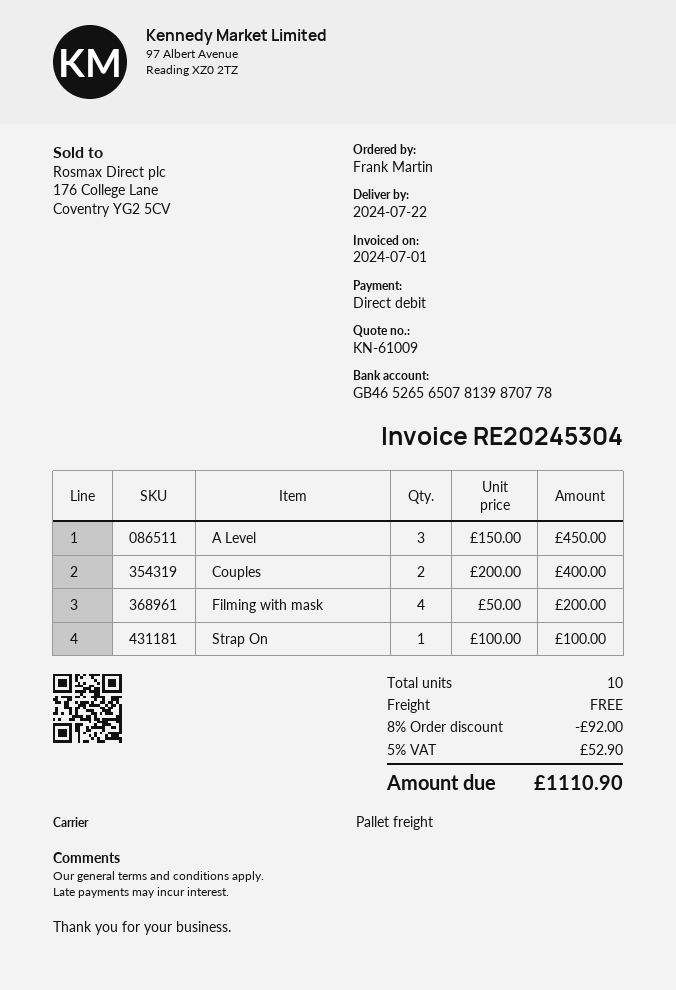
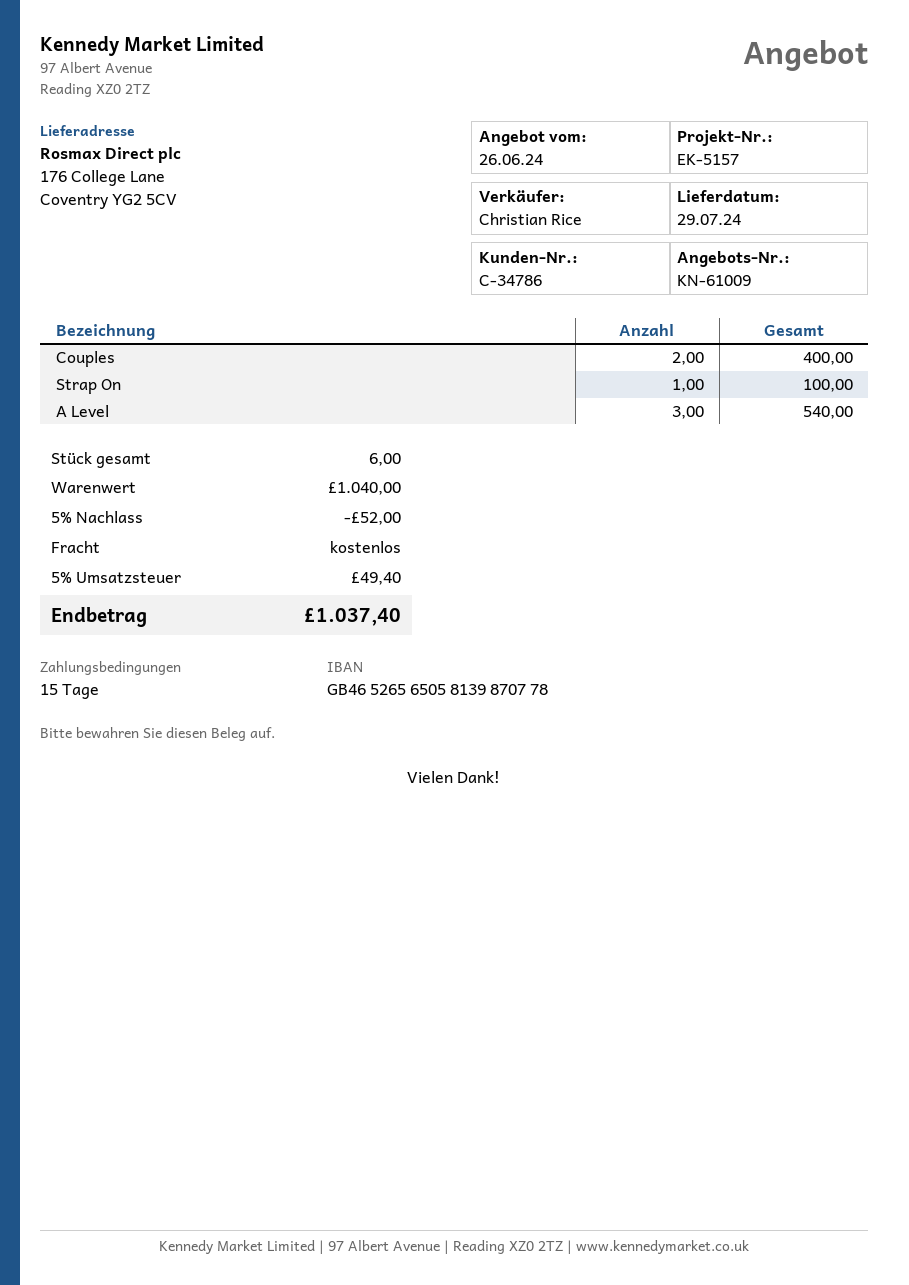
delivery date: 2024-07-22 -> 2024-07-29
bank account: GB46526565078139870778 -> GB46526565058139870778
A Level: 3 for 450.00 -> 3 for 540.00
Filming with mask: 4 for 200.00 -> none
total quantity: 10 -> 6
discount: 8% = 92.00 -> 5% = 52.00
tax: 5% = 52.90 -> 5% = 49.40
total: 1110.90 -> 1037.40

